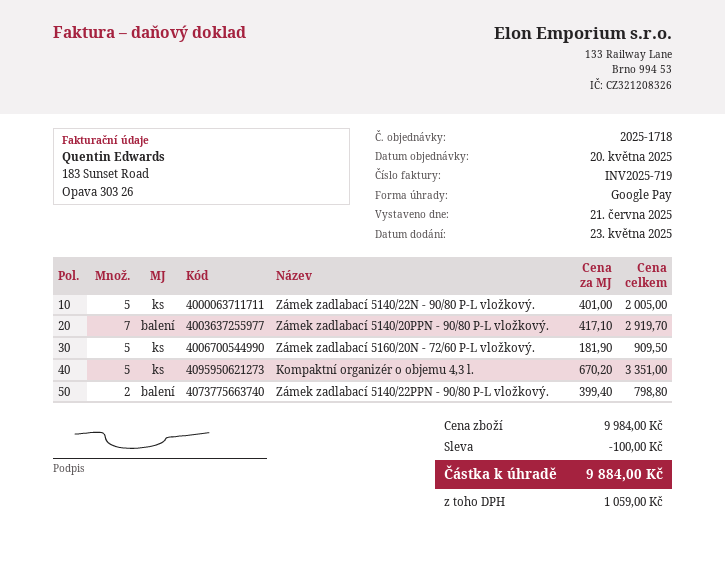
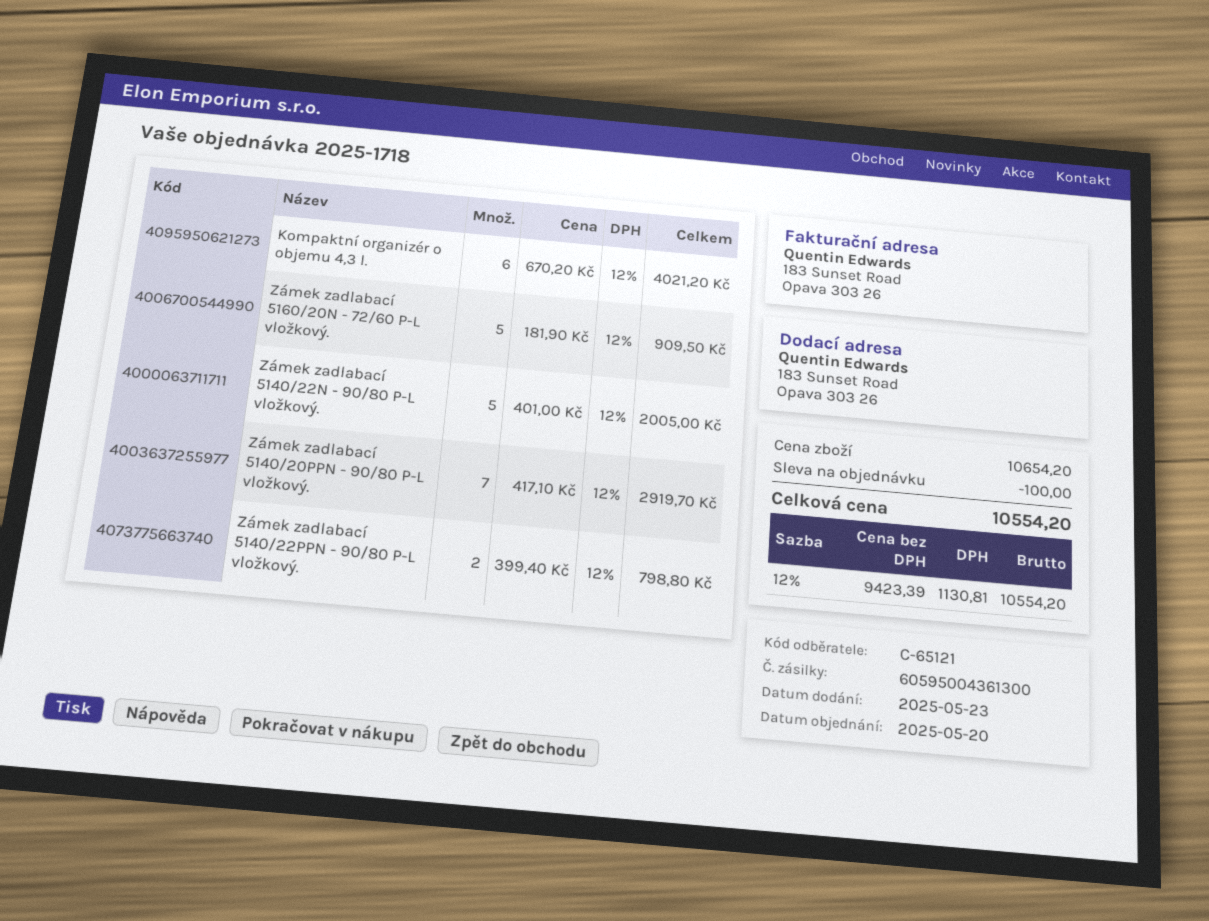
Kompaktní organizér o objemu 4,3 l.: 5 x 670.20 = 3351.00 -> 6 x 670.20 = 4021.20
subtotal: 9984.00 -> 10654.20
tax: 1059.00 -> 1130.81
total: 9884.00 -> 10554.20

